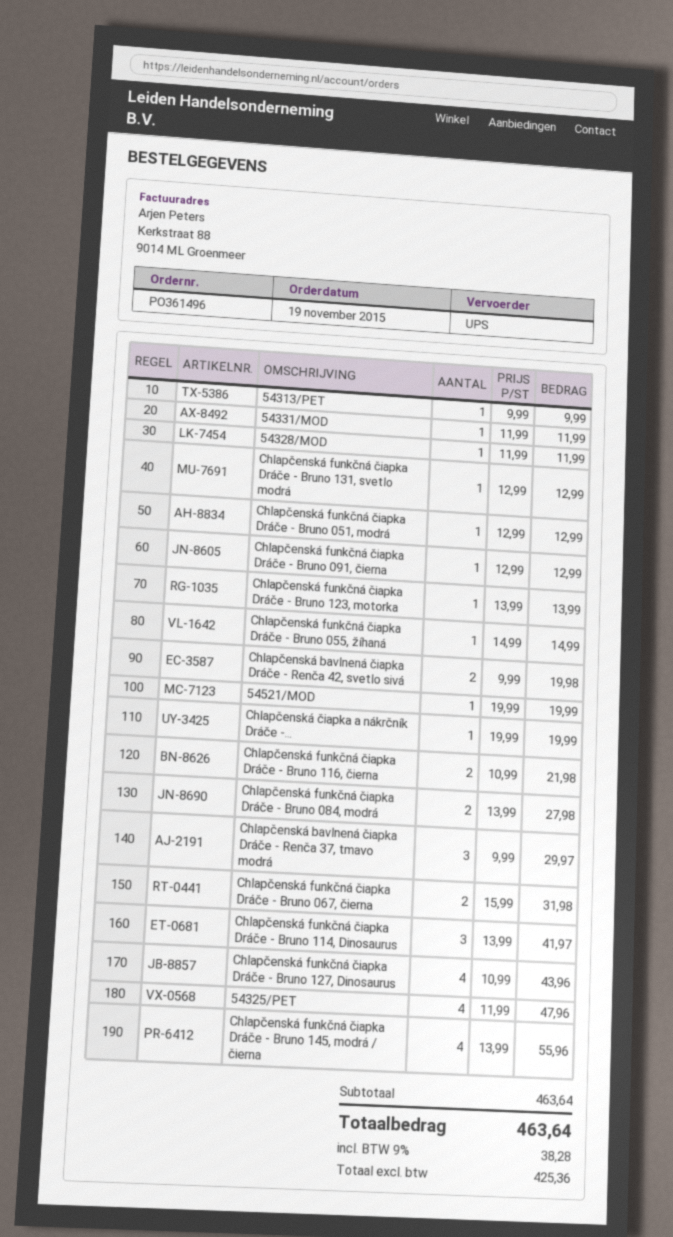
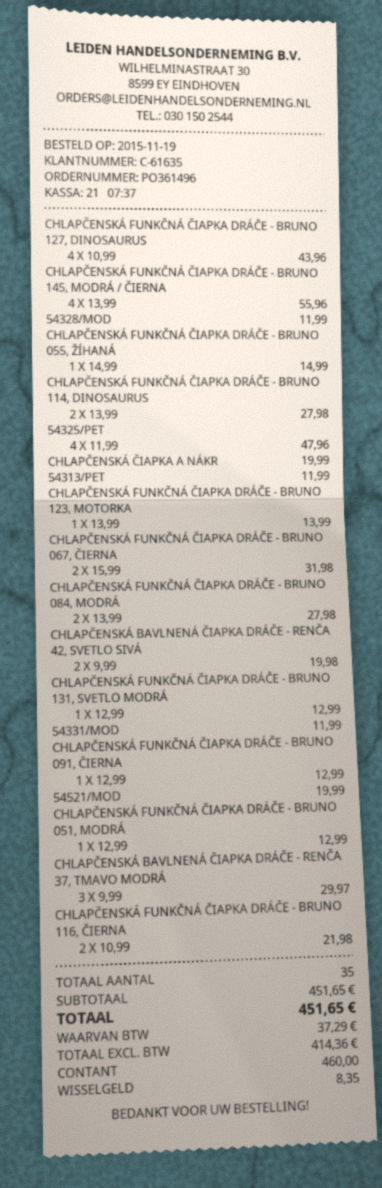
54313/PET: 1 x 9.99 = 9.99 -> 1 x 11.99 = 11.99
Chlapčenská funkčná čiapka Dráče - Bruno 114, Dinosaurus: 3 x 13.99 = 41.97 -> 2 x 13.99 = 27.98
subtotal: 463.64 -> 451.65
net: 425.36 -> 414.36
tax: 38.28 -> 37.29
total: 463.64 -> 451.65

